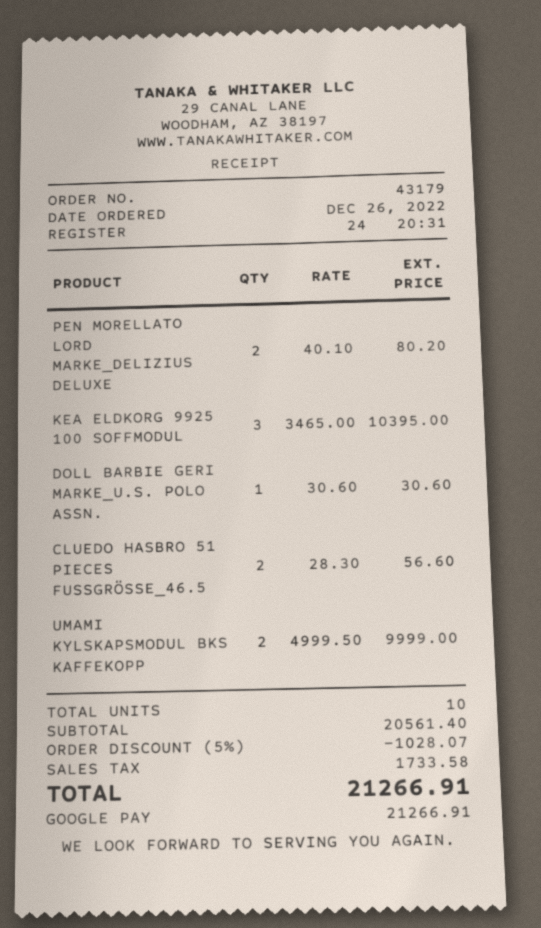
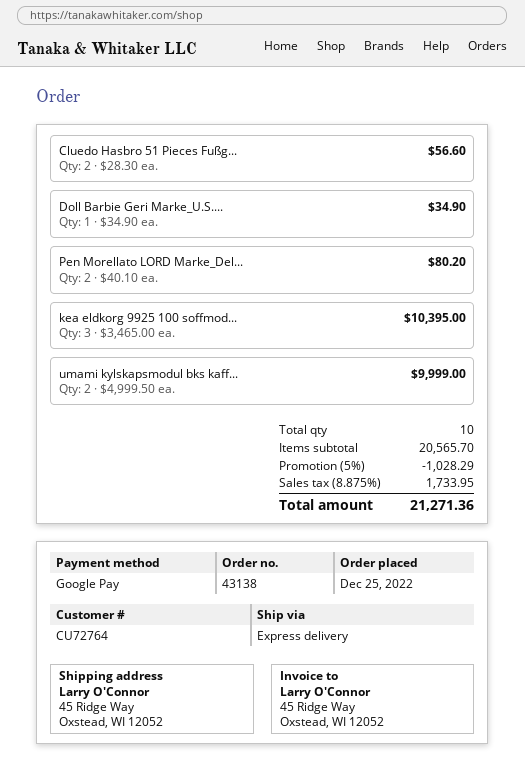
order number: 43179 -> 43138
order date: 2022-12-26 -> 2022-12-25
DOLL BARBIE GERI MARKE_U.S. POLO ASSN.: 1 x 30.60 = 30.60 -> 1 x 34.90 = 34.90
subtotal: 20561.40 -> 20565.70
discount: 5% = 1028.07 -> 5% = 1028.29
tax: 1733.58 -> 1733.95
total: 21266.91 -> 21271.36

